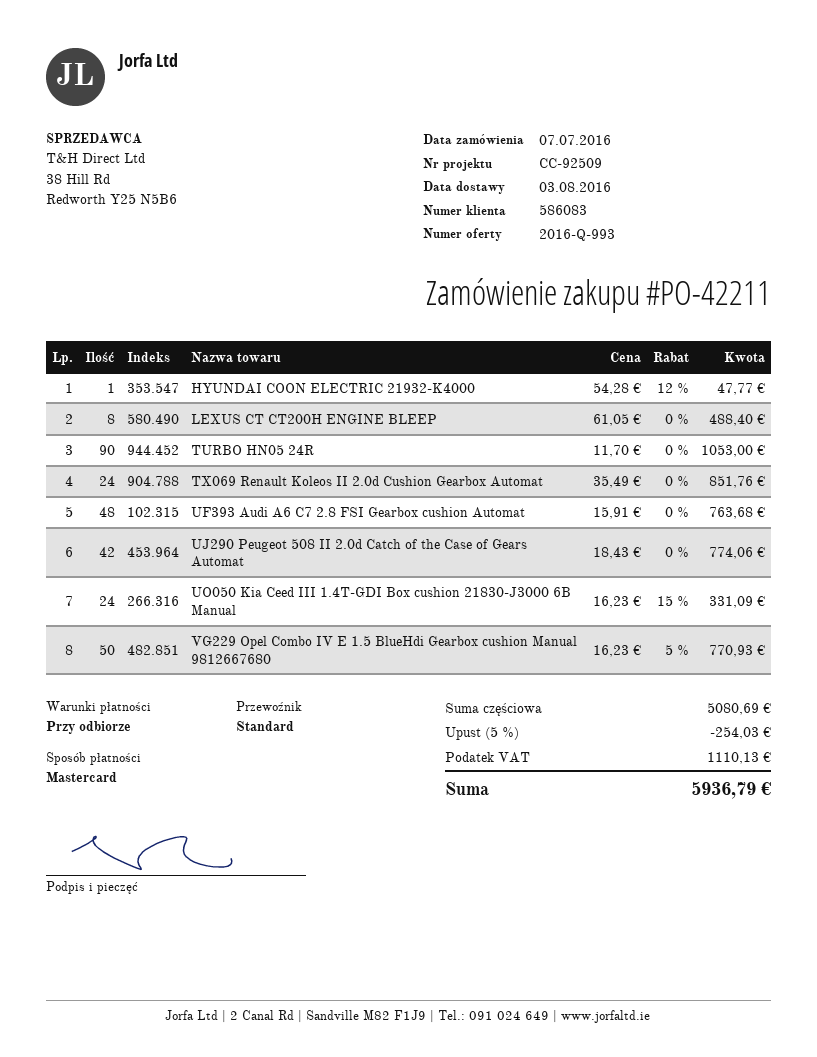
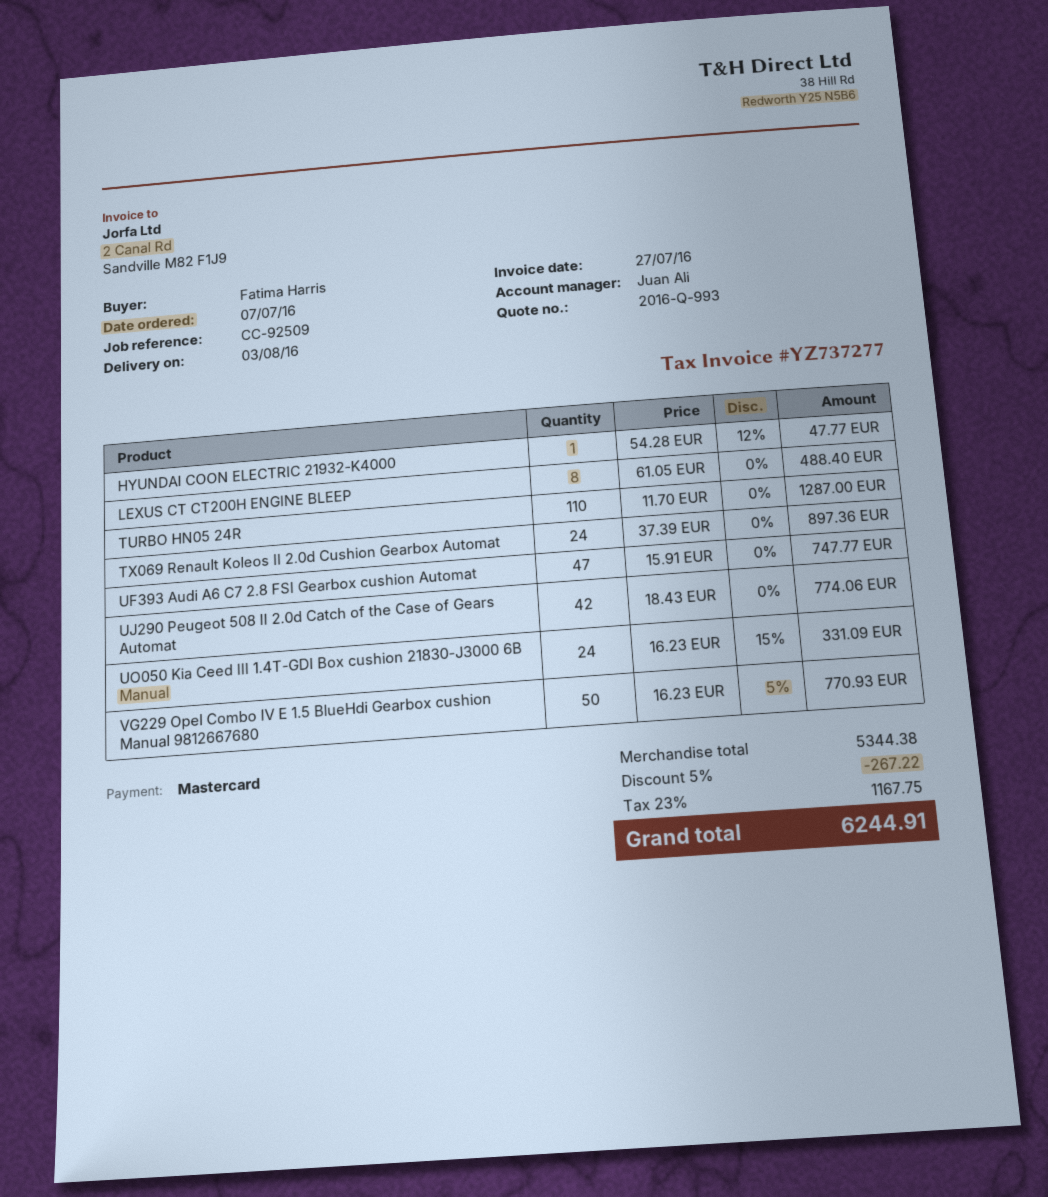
TURBO HN05 24R: 90 x 11.70 = 1053.00 -> 110 x 11.70 = 1287.00
TX069 Renault Koleos II 2.0d Cushion Gearbox Automat: 24 x 35.49 = 851.76 -> 24 x 37.39 = 897.36
UF393 Audi A6 C7 2.8 FSI Gearbox cushion Automat: 48 x 15.91 = 763.68 -> 47 x 15.91 = 747.77
subtotal: 5080.69 -> 5344.38
discount: 5% = 254.03 -> 5% = 267.22
tax: 1110.13 -> 1167.75
total: 5936.79 -> 6244.91

